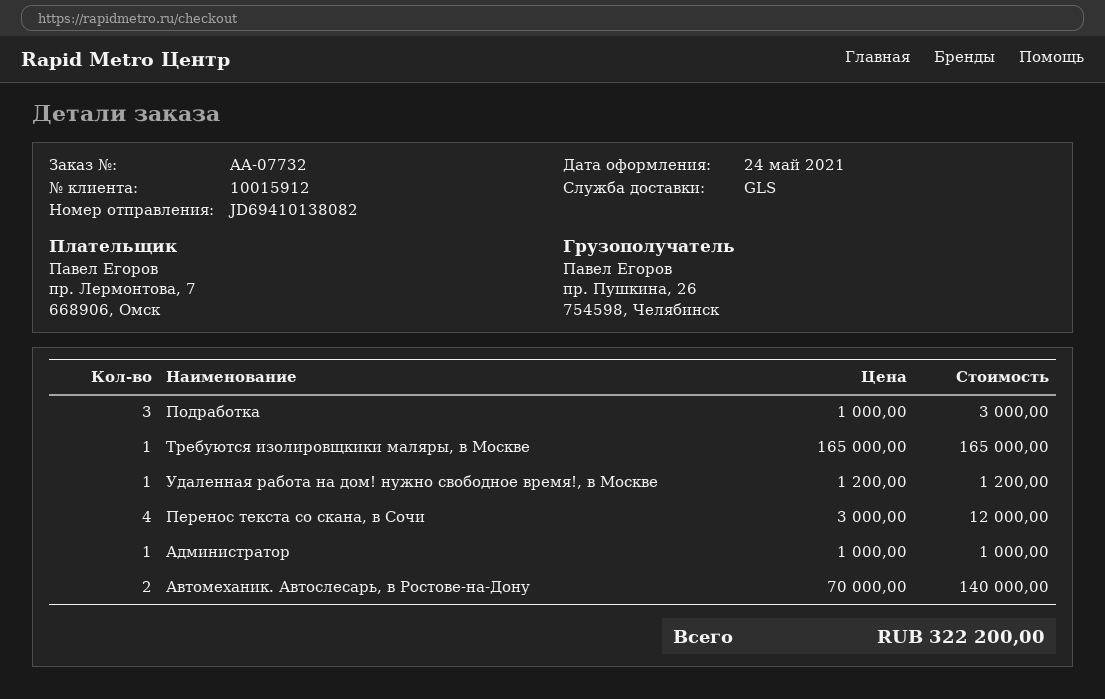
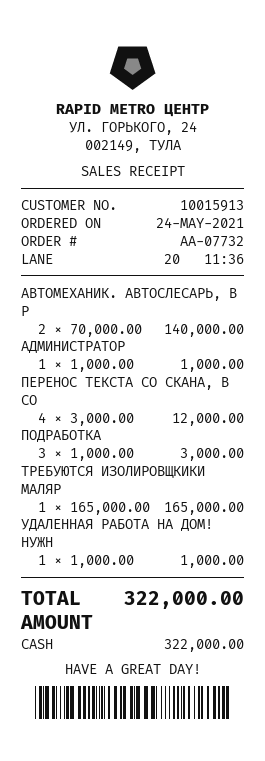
customer number: 10015912 -> 10015913
Удаленная работа на дом! нужно свободное время!, в Москве: 1 x 1200.00 = 1200.00 -> 1 x 1000.00 = 1000.00
total: 322200.00 -> 322000.00

